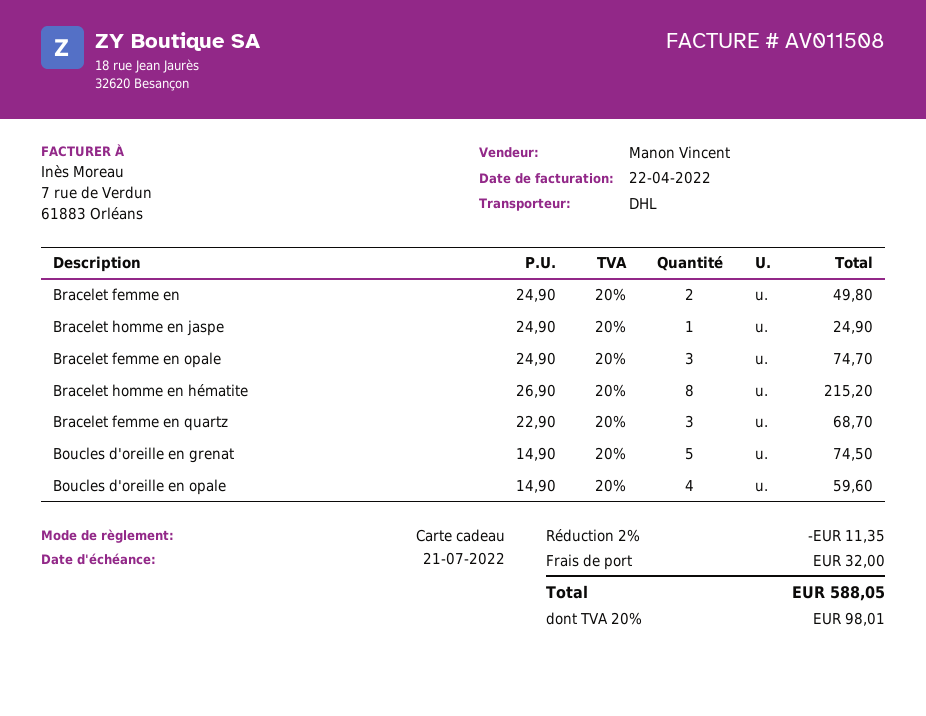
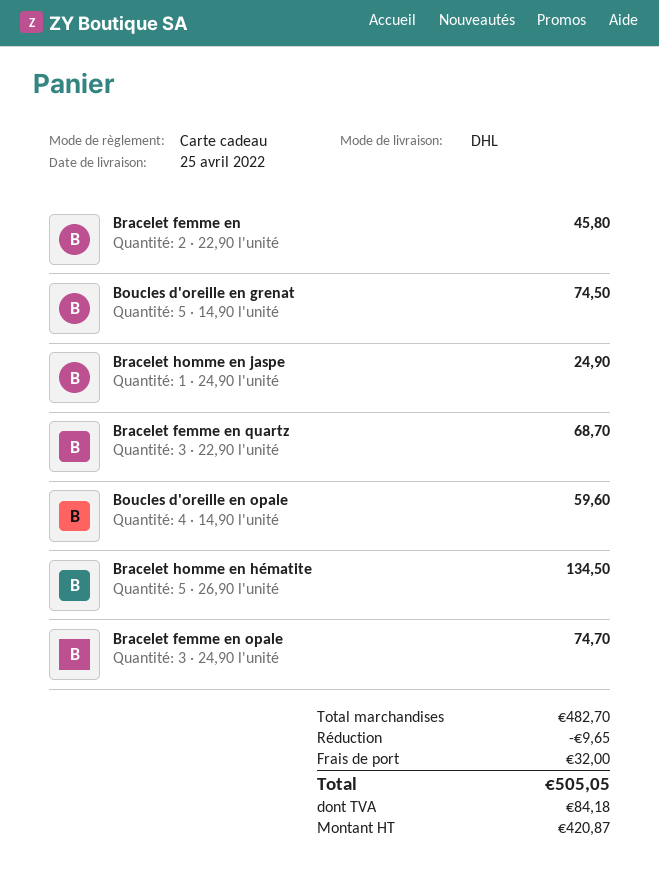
Bracelet femme en: 2 x 24.90 = 49.80 -> 2 x 22.90 = 45.80
Bracelet homme en hématite: 8 x 26.90 = 215.20 -> 5 x 26.90 = 134.50
discount: 11.35 -> 9.65
tax: 98.01 -> 84.18
total: 588.05 -> 505.05

